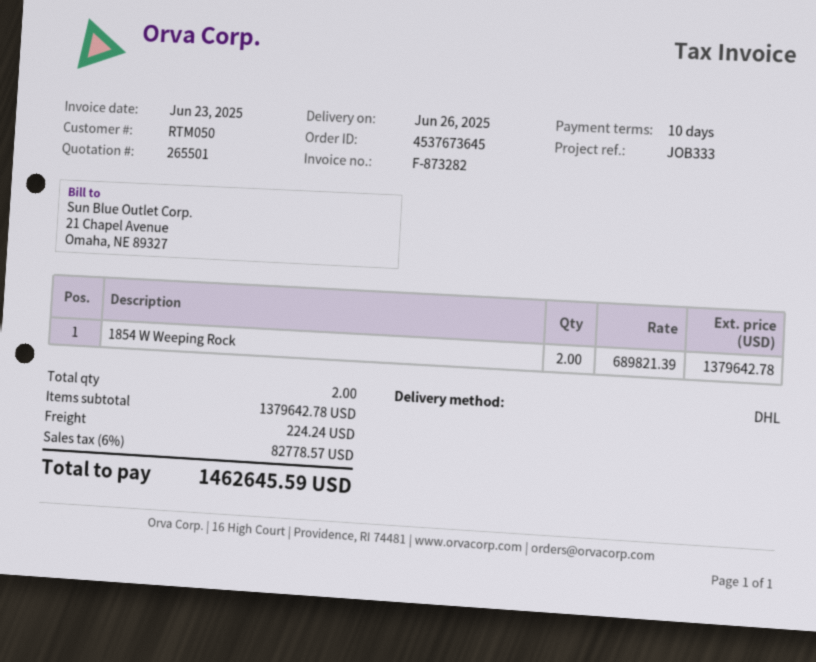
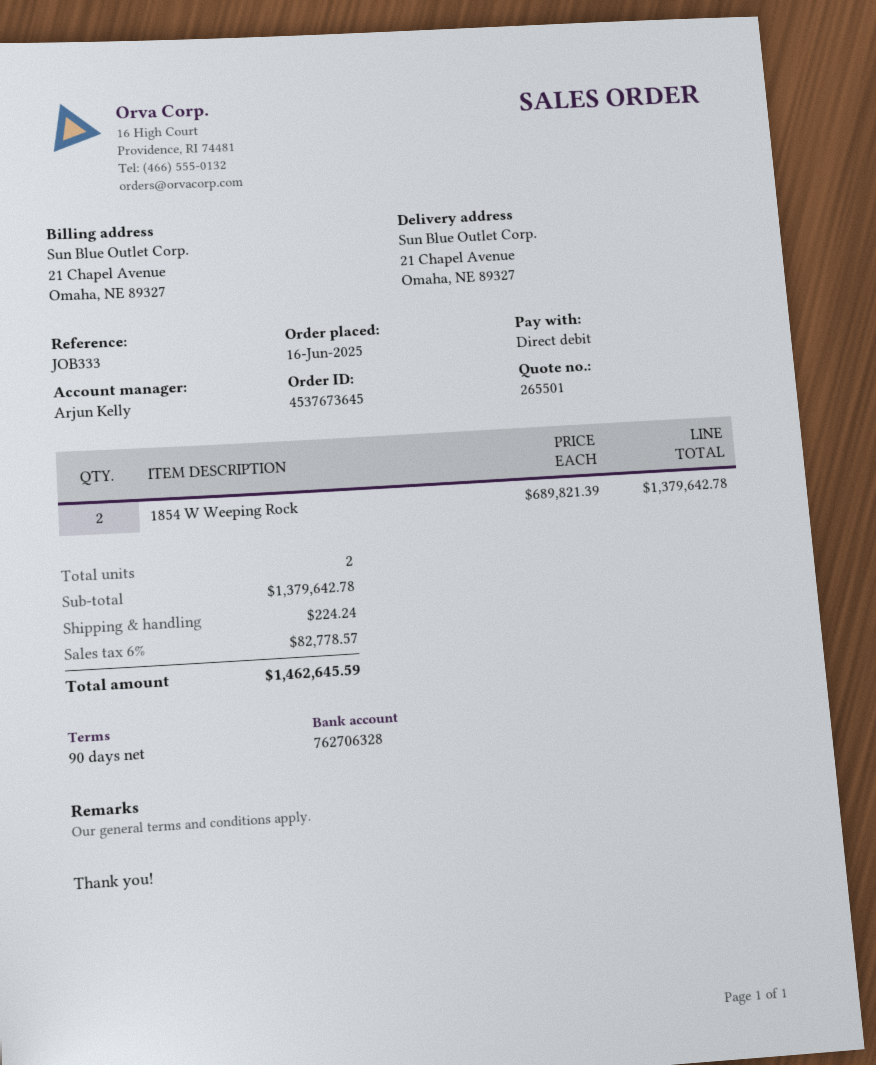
payment terms: 10 days -> 90 days

